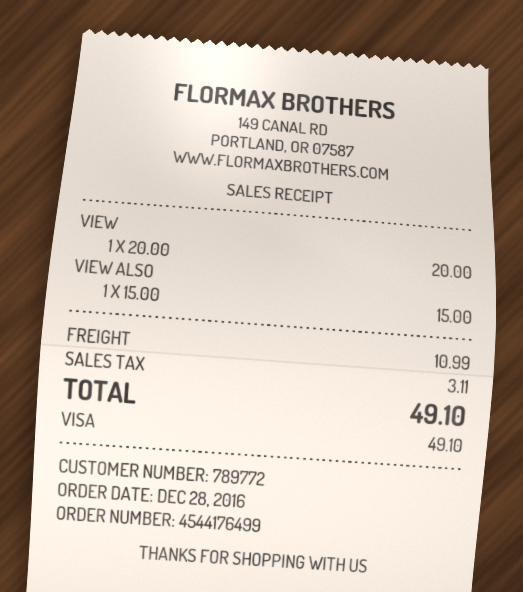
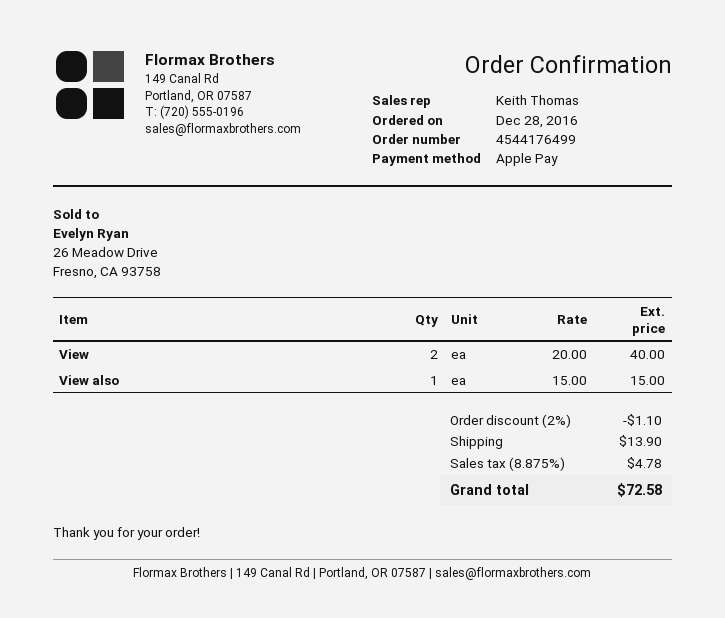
payment method: Visa -> Apple Pay
VIEW: 1 x 20.00 = 20.00 -> 2 x 20.00 = 40.00
discount: none -> 2% = 1.10
shipping: 10.99 -> 13.90
tax: 3.11 -> 4.78
total: 49.10 -> 72.58

